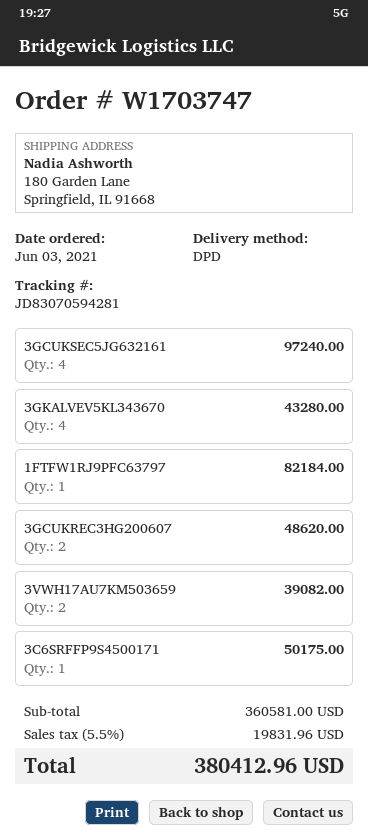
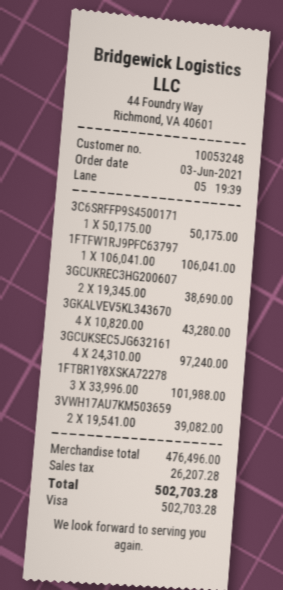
1FTFW1RJ9PFC63797: 1 for 82184.00 -> 1 for 106041.00
3GCUKREC3HG200607: 2 for 48620.00 -> 2 for 38690.00
1FTBR1Y8XSKA72278: none -> 3 for 101988.00
subtotal: 360581.00 -> 476496.00
tax: 19831.96 -> 26207.28
total: 380412.96 -> 502703.28

